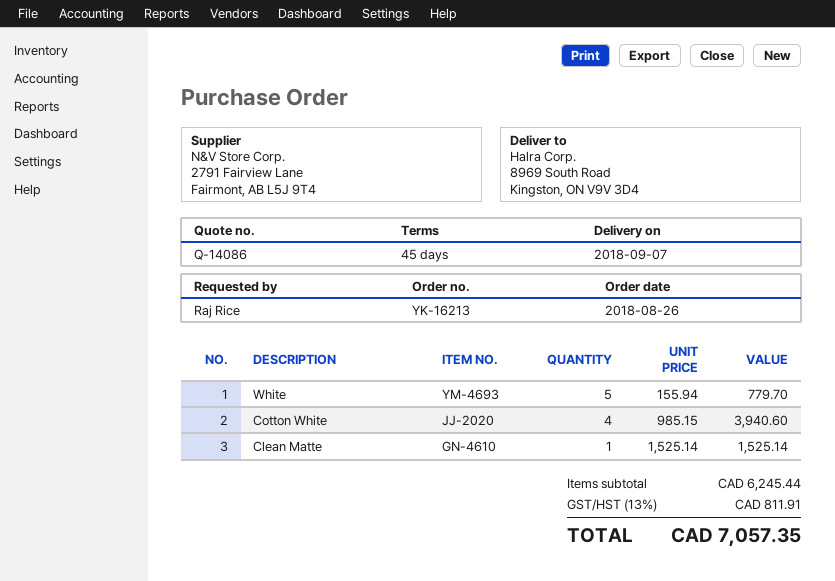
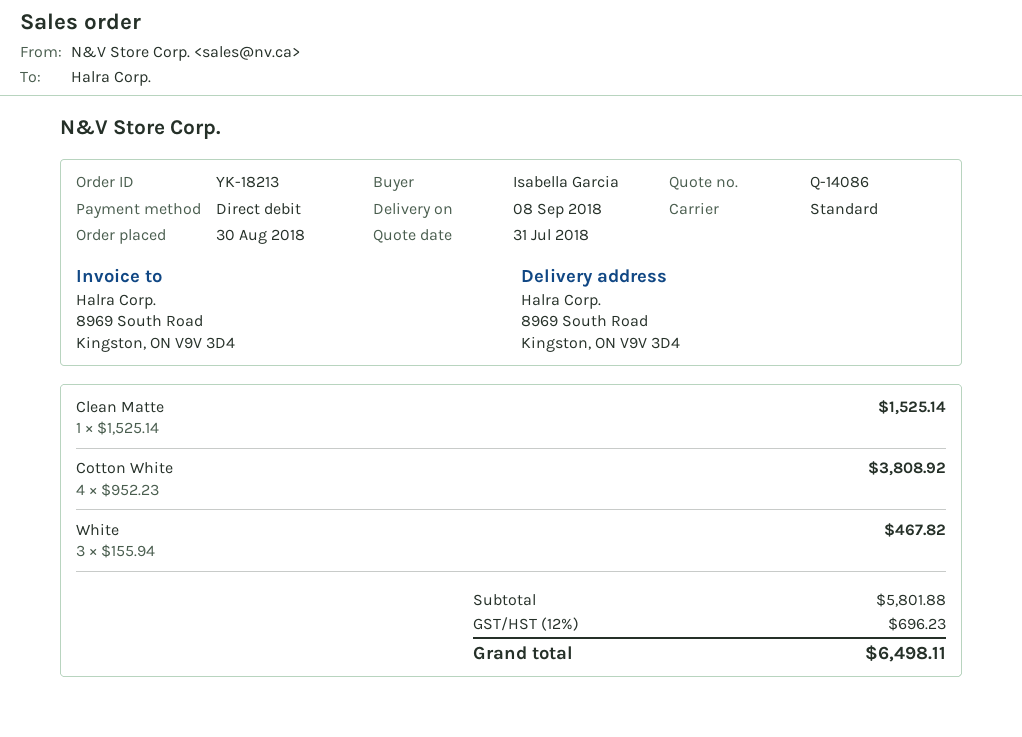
order number: YK-16213 -> YK-18213
order date: 2018-08-26 -> 2018-08-30
delivery date: 2018-09-07 -> 2018-09-08
ordered by: Raj Rice -> Isabella Garcia
White: 5 x 155.94 = 779.70 -> 3 x 155.94 = 467.82
Cotton White: 4 x 985.15 = 3940.60 -> 4 x 952.23 = 3808.92
subtotal: 6245.44 -> 5801.88
tax: 13% = 811.91 -> 12% = 696.23
total: 7057.35 -> 6498.11

